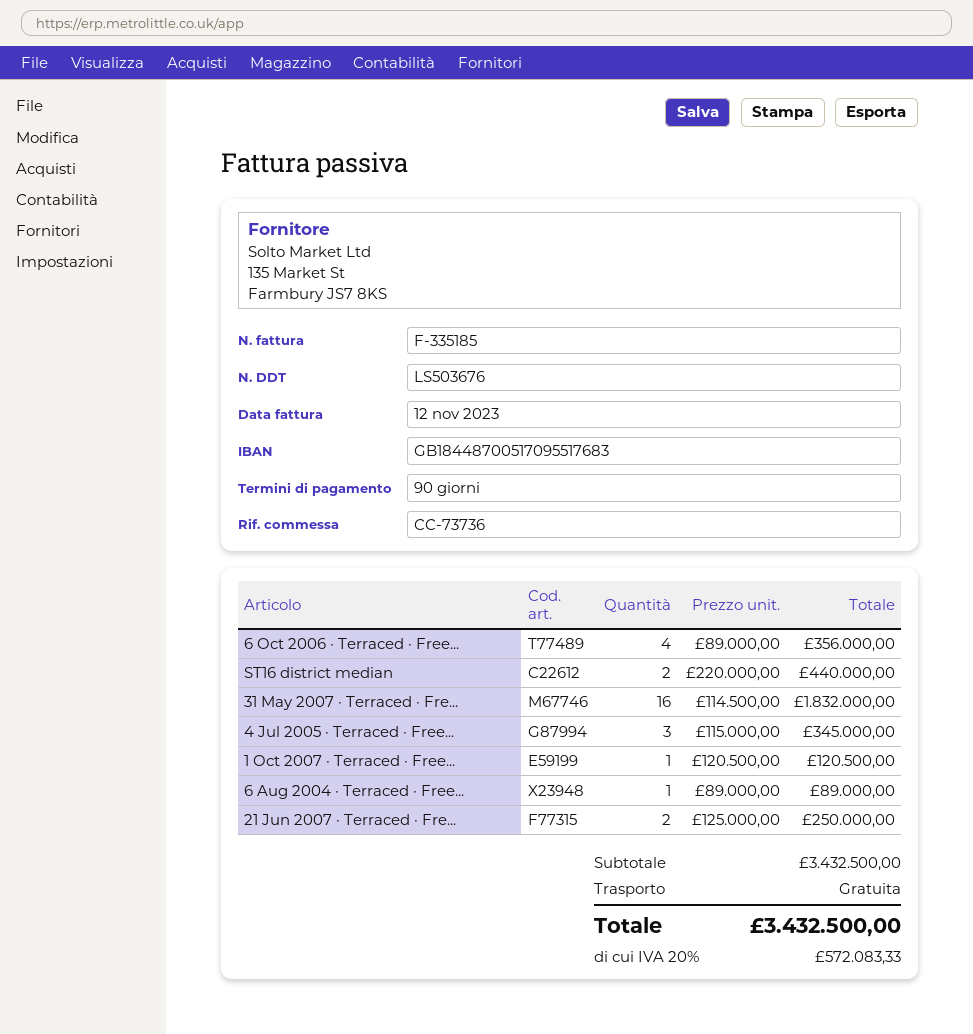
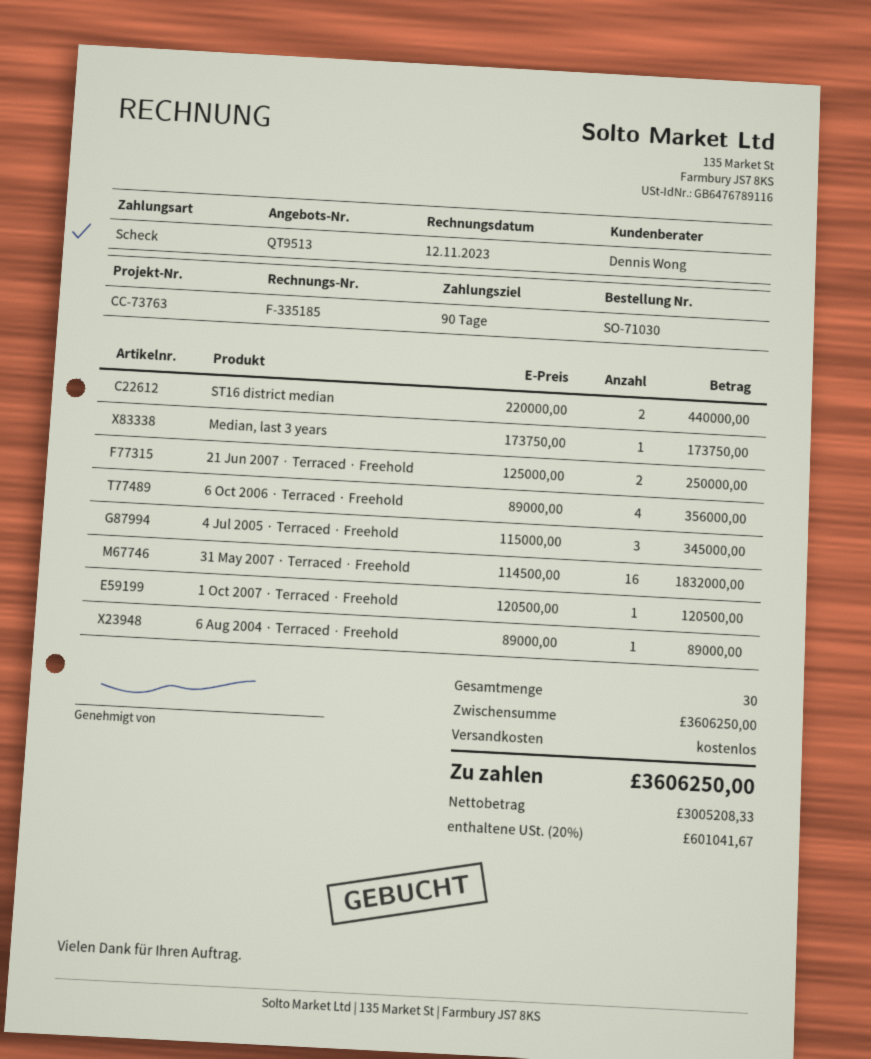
reference: CC-73736 -> CC-73763
Median, last 3 years: none -> 1 x 173750.00 = 173750.00
subtotal: 3432500.00 -> 3606250.00
tax: 20% = 572083.33 -> 20% = 601041.67
total: 3432500.00 -> 3606250.00

